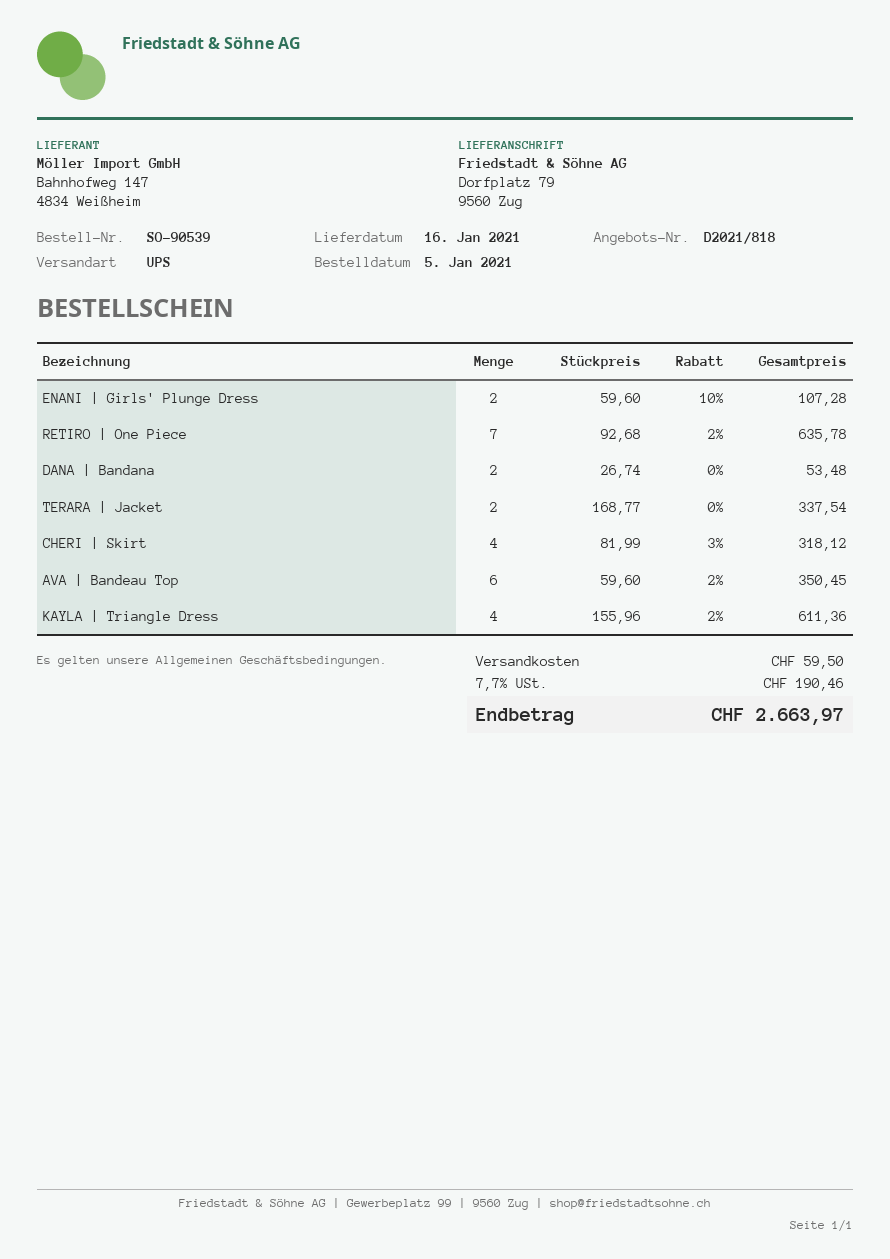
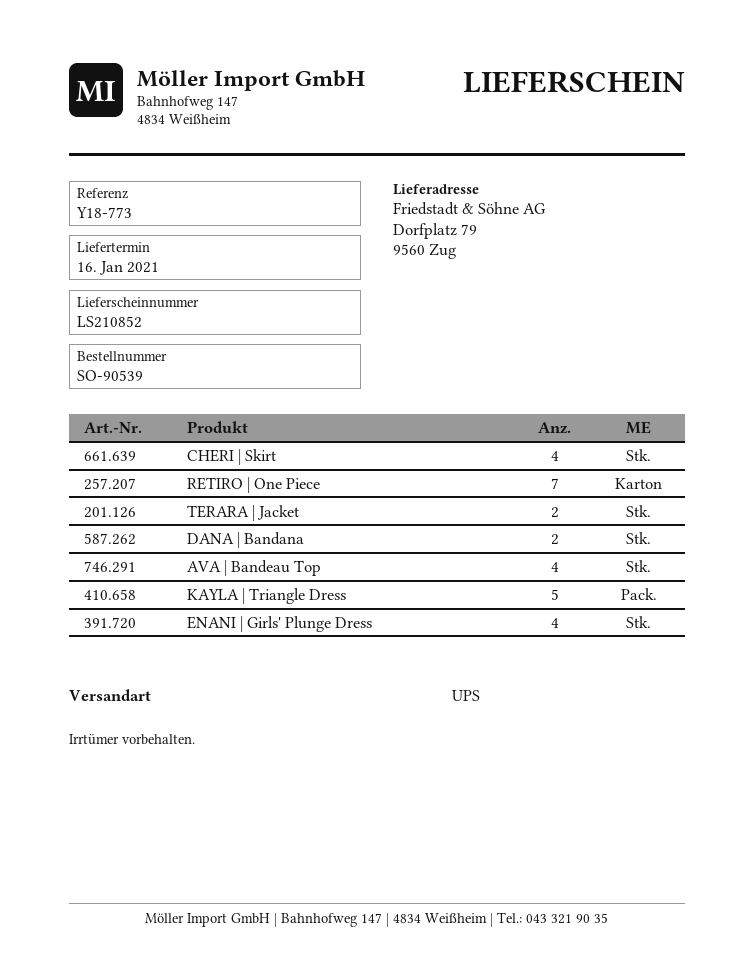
ENANI | Girls' Plunge Dress: 2 -> 4
AVA | Bandeau Top: 6 -> 4
KAYLA | Triangle Dress: 4 -> 5

